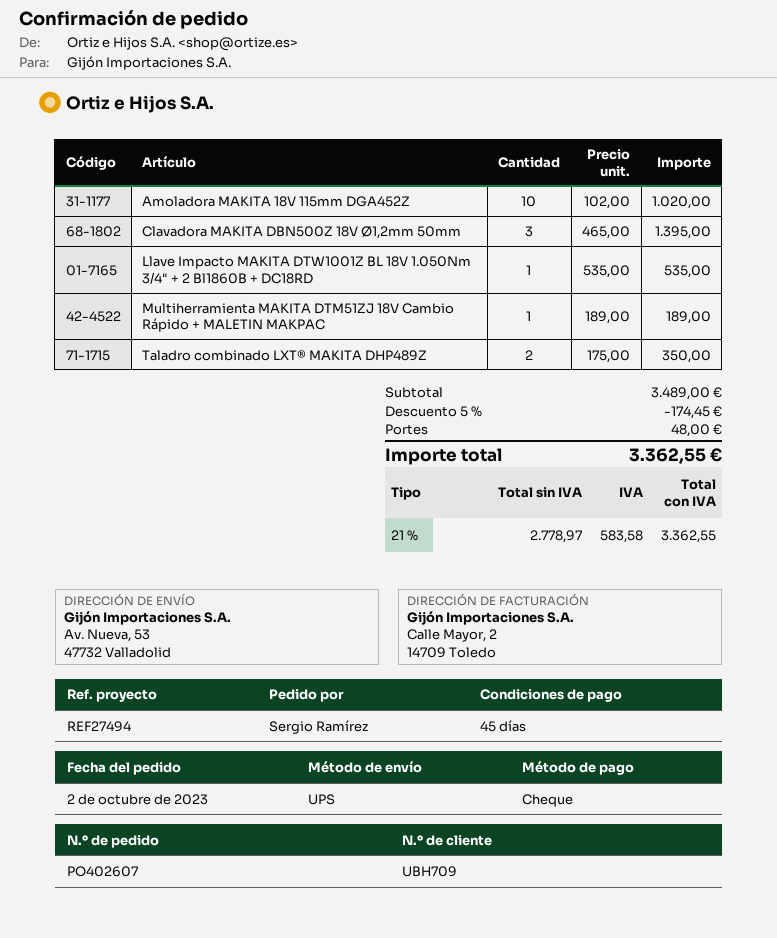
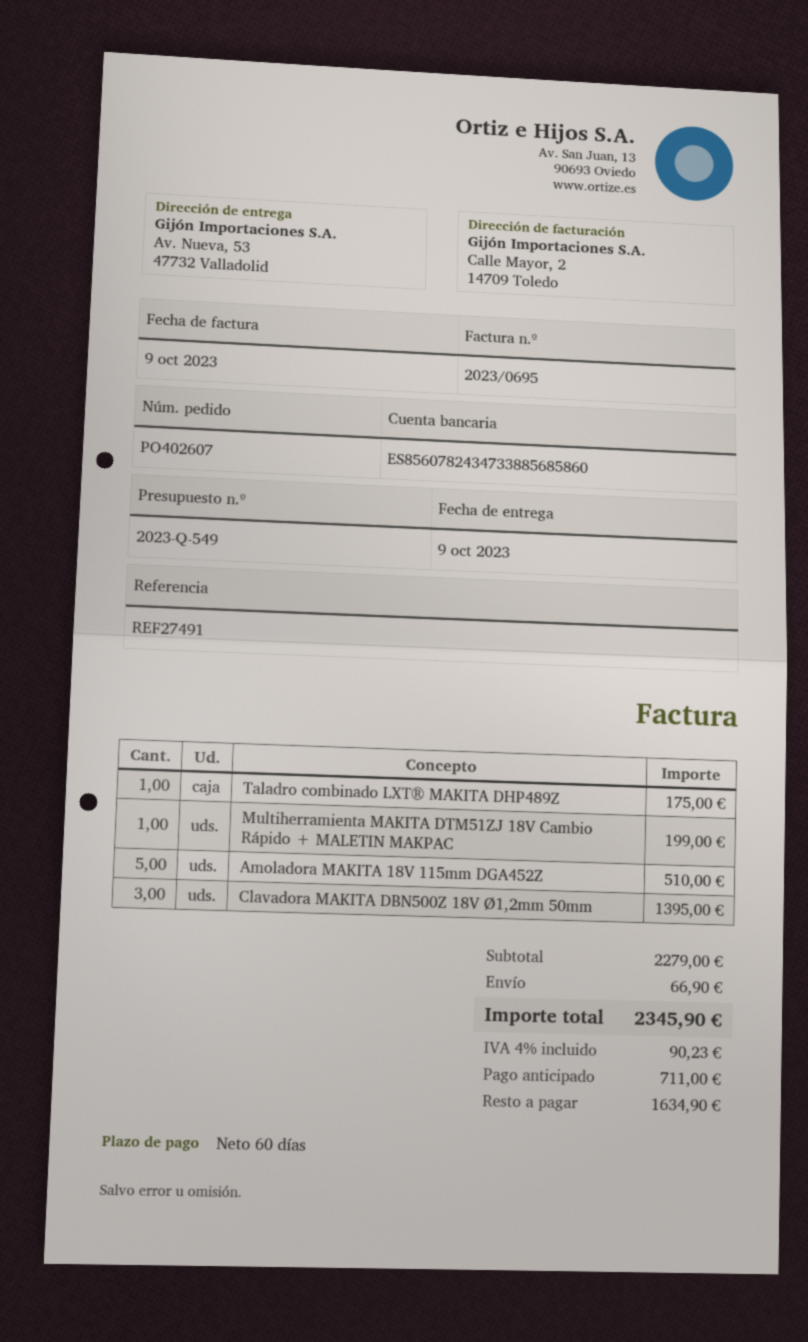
payment terms: 45 days -> 60 days
reference: REF27494 -> REF27491
Amoladora MAKITA 18V 115mm DGA452Z: 10 for 1020.00 -> 5 for 510.00
Llave Impacto MAKITA DTW1001Z BL 18V 1.050Nm 3/4" + 2 Bl1860B + DC18RD: 1 for 535.00 -> none
Multiherramienta MAKITA DTM51ZJ 18V Cambio Rápido + MALETIN MAKPAC: 1 for 189.00 -> 1 for 199.00
Taladro combinado LXT® MAKITA DHP489Z: 2 for 350.00 -> 1 for 175.00
subtotal: 3489.00 -> 2279.00
discount: 5% = 174.45 -> none
shipping: 48.00 -> 66.90
tax: 21% = 583.58 -> 4% = 90.23
total: 3362.55 -> 2345.90

